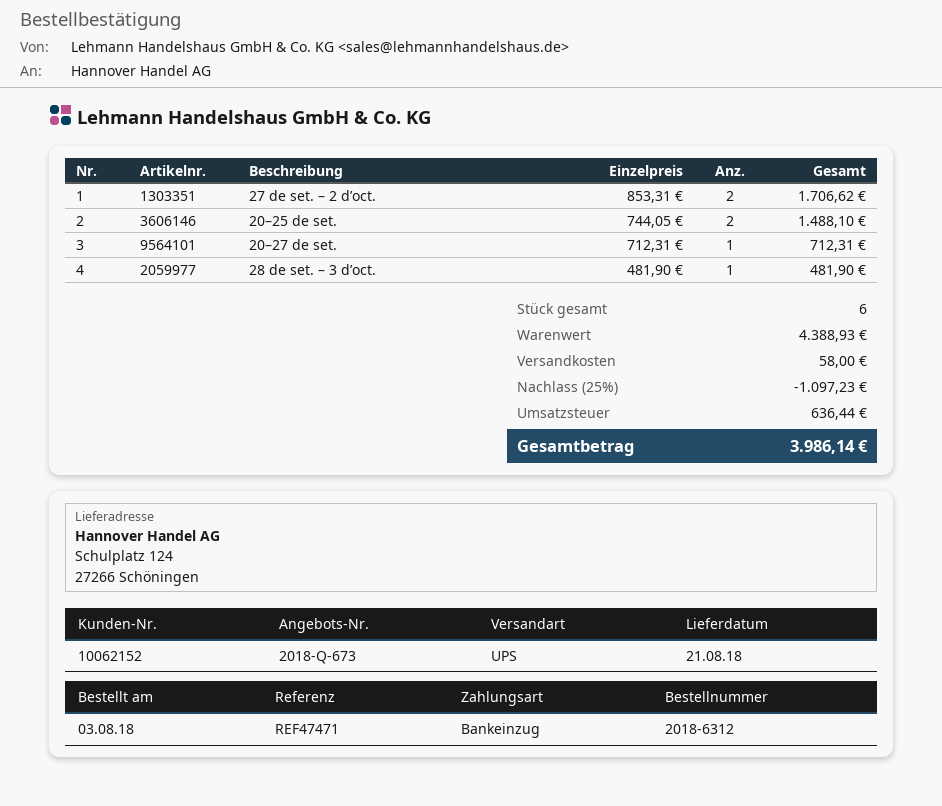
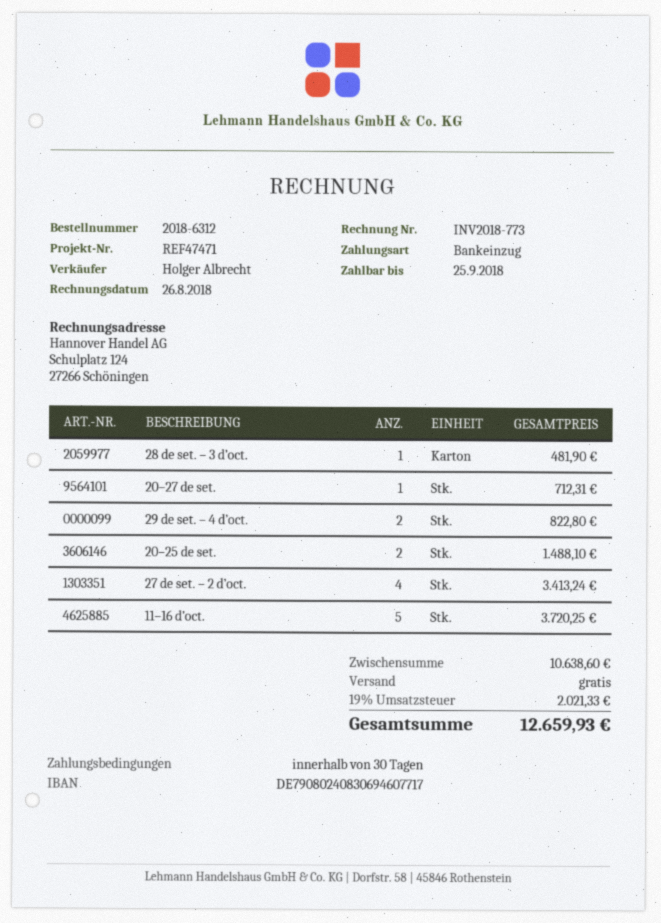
27 de set. – 2 d’oct.: 2 for 1706.62 -> 4 for 3413.24
29 de set. – 4 d’oct.: none -> 2 for 822.80
11–16 d’oct.: none -> 5 for 3720.25
subtotal: 4388.93 -> 10638.60
discount: 25% = 1097.23 -> none
shipping: 58.00 -> 0.00
tax: 636.44 -> 2021.33
total: 3986.14 -> 12659.93

